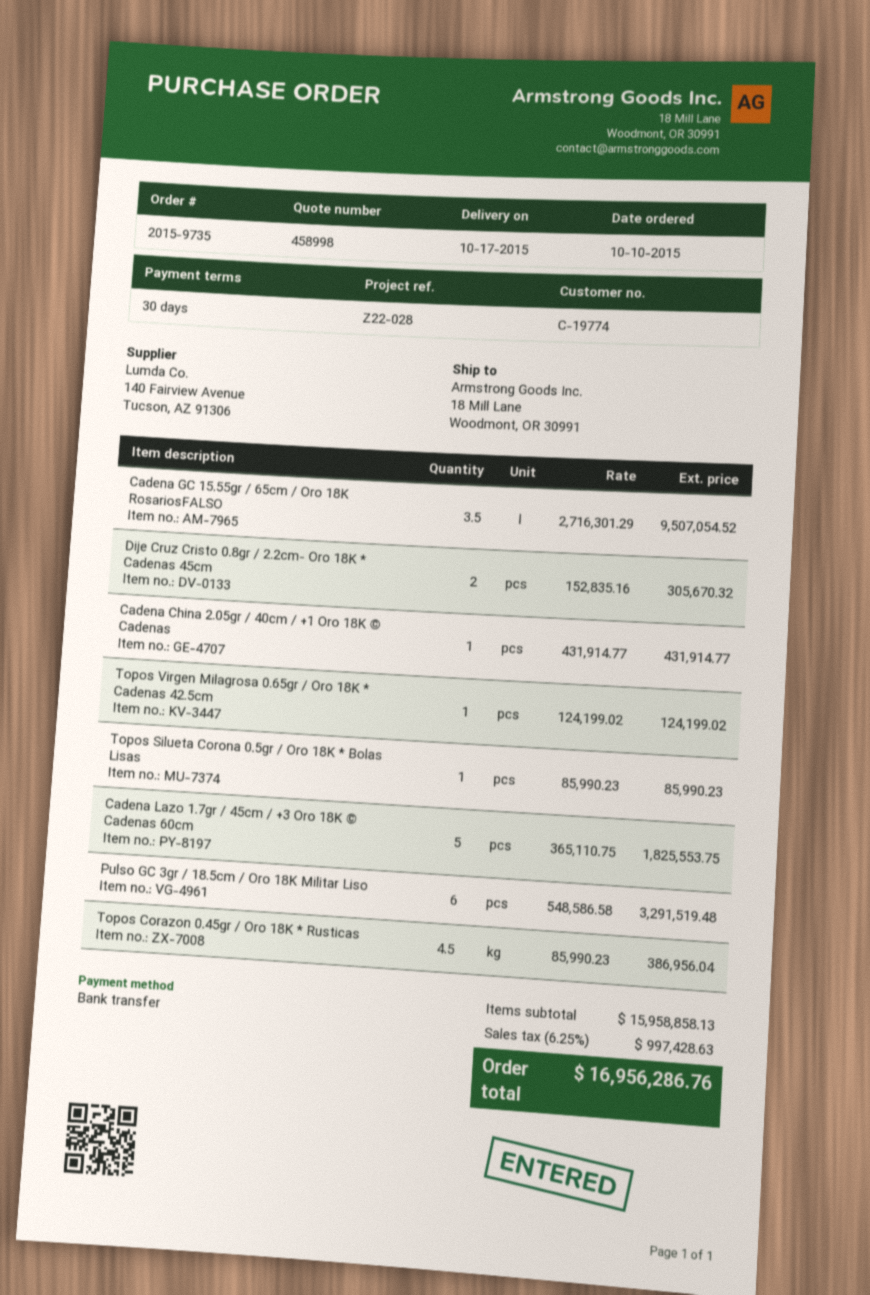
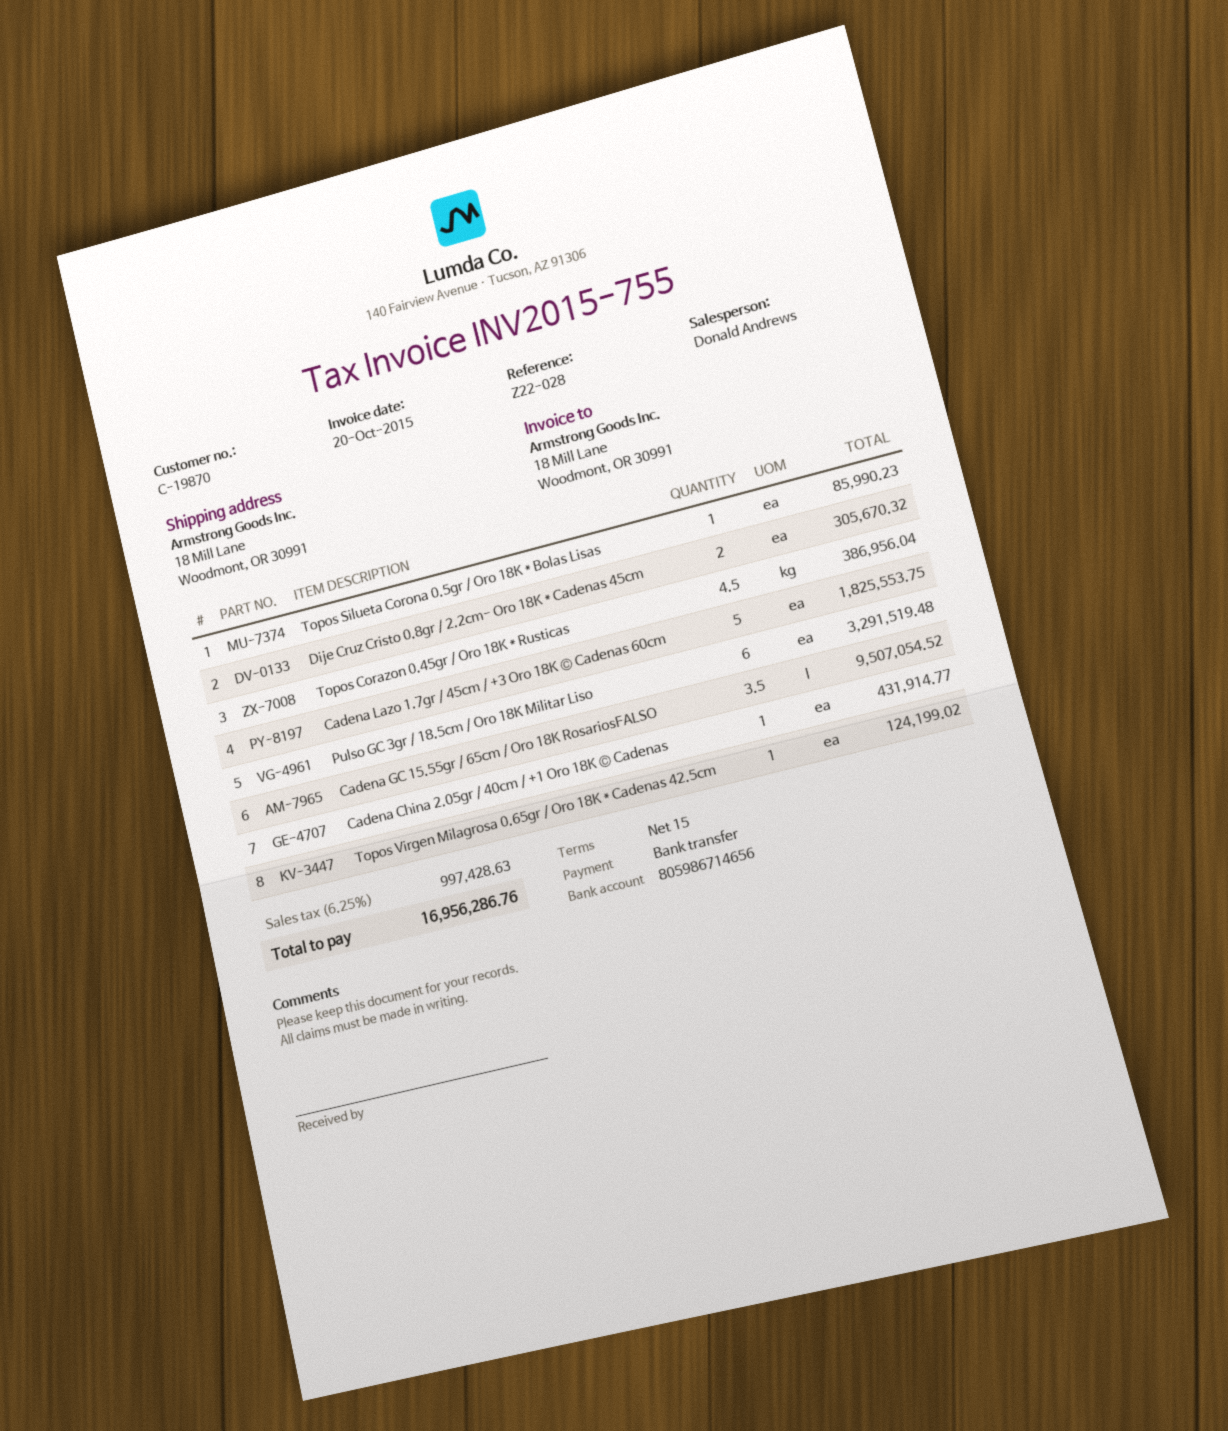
payment terms: 30 days -> 15 days
customer number: C-19774 -> C-19870

